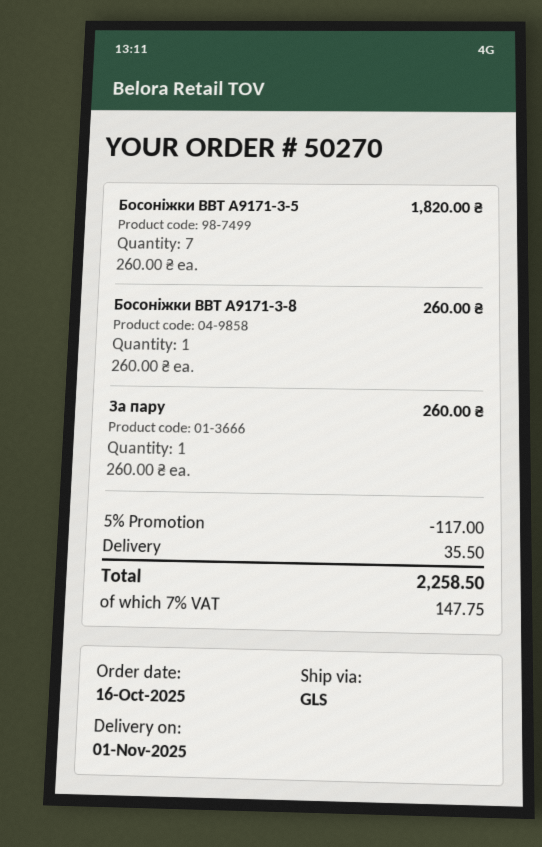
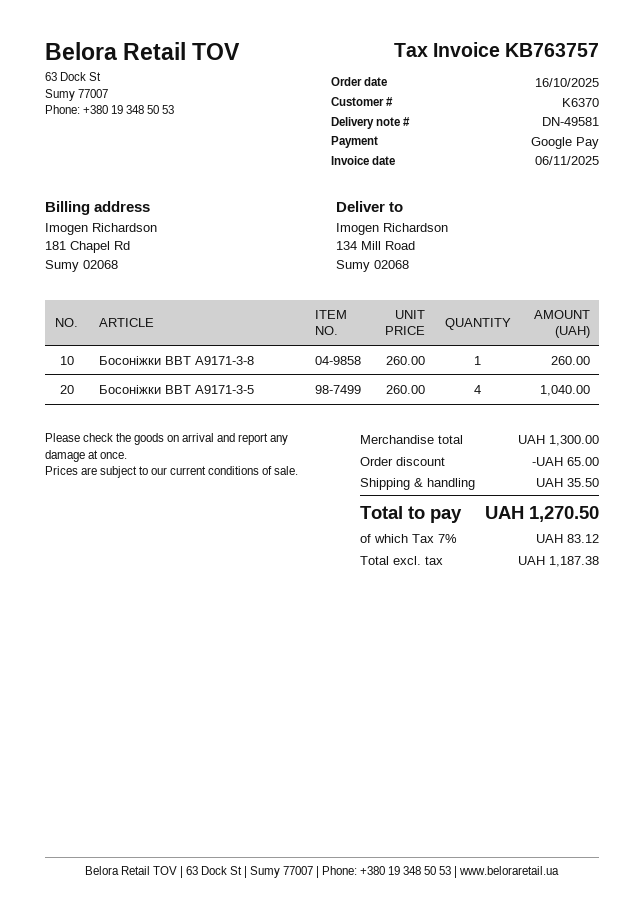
Босоніжки BBT A9171-3-5: 7 x 260.00 = 1820.00 -> 4 x 260.00 = 1040.00
За пару: 1 x 260.00 = 260.00 -> none
discount: 117.00 -> 65.00
tax: 7% = 147.75 -> 7% = 83.12
total: 2258.50 -> 1270.50

